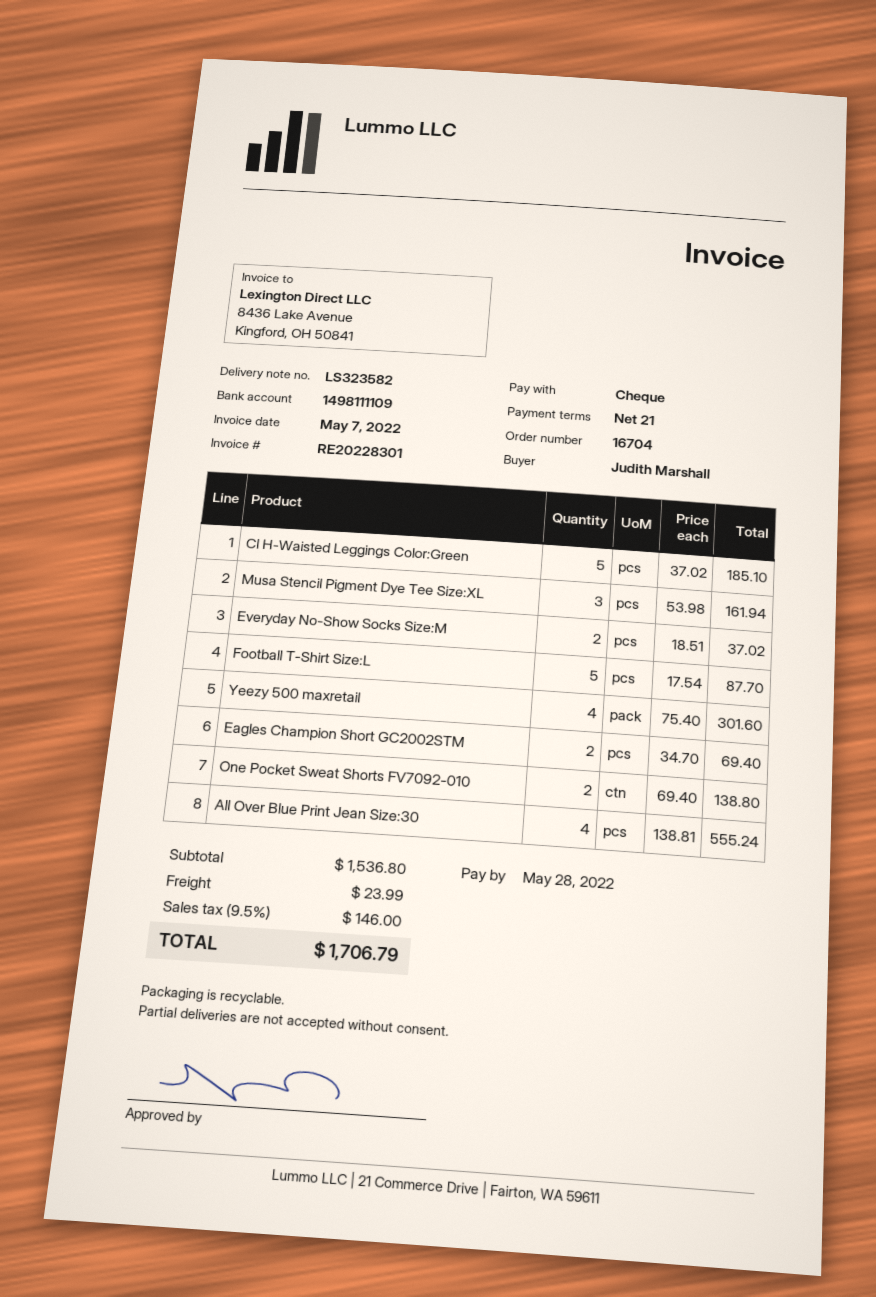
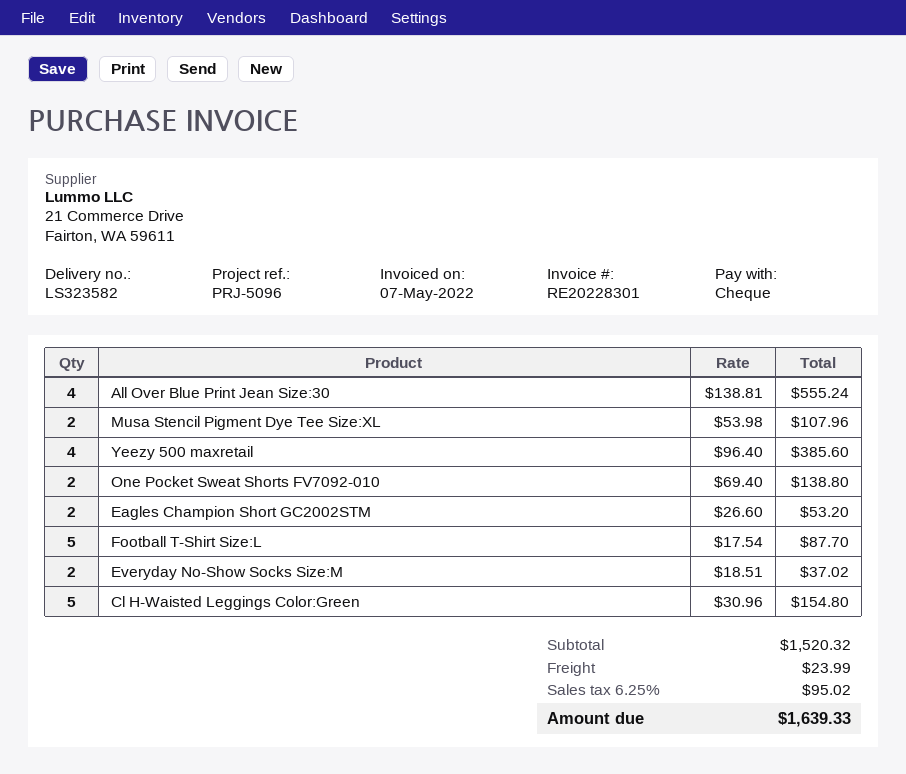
Cl H-Waisted Leggings Color:Green: 5 x 37.02 = 185.10 -> 5 x 30.96 = 154.80
Musa Stencil Pigment Dye Tee Size:XL: 3 x 53.98 = 161.94 -> 2 x 53.98 = 107.96
Yeezy 500 maxretail: 4 x 75.40 = 301.60 -> 4 x 96.40 = 385.60
Eagles Champion Short GC2002STM: 2 x 34.70 = 69.40 -> 2 x 26.60 = 53.20
subtotal: 1536.80 -> 1520.32
tax: 9.5% = 146.00 -> 6.25% = 95.02
total: 1706.79 -> 1639.33

